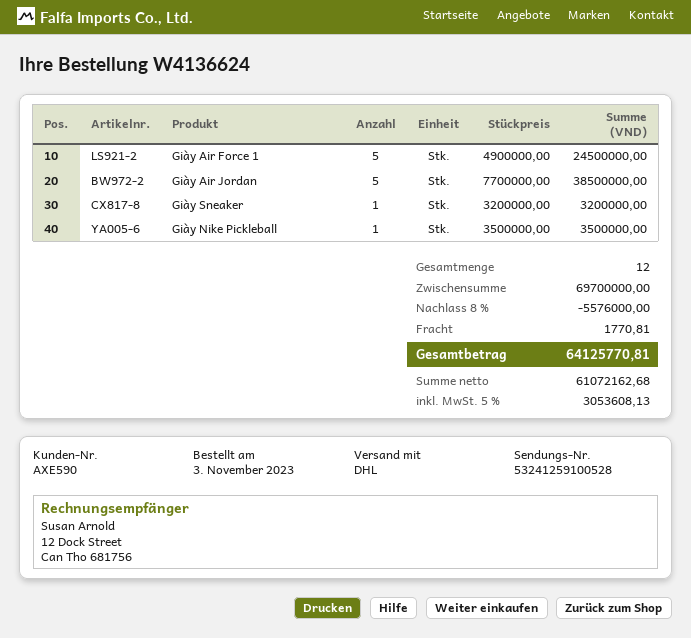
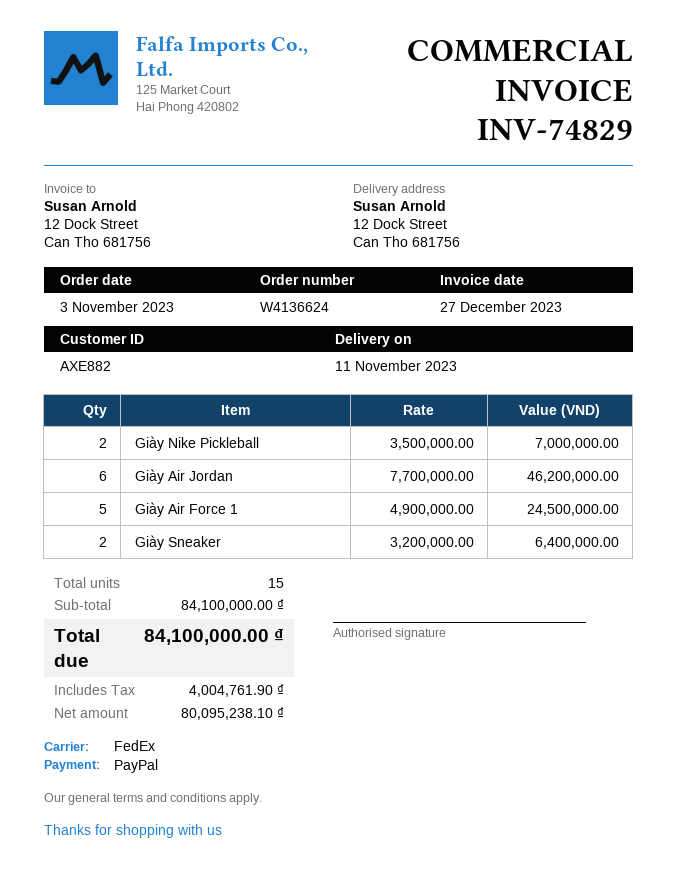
customer number: AXE590 -> AXE882
shipping method: DHL -> FedEx
Giày Air Jordan: 5 x 7700000.00 = 38500000.00 -> 6 x 7700000.00 = 46200000.00
Giày Sneaker: 1 x 3200000.00 = 3200000.00 -> 2 x 3200000.00 = 6400000.00
Giày Nike Pickleball: 1 x 3500000.00 = 3500000.00 -> 2 x 3500000.00 = 7000000.00
total quantity: 12 -> 15
subtotal: 69700000.00 -> 84100000.00
discount: 8% = 5576000.00 -> none
shipping: 1770.81 -> none
net: 61072162.68 -> 80095238.10
tax: 3053608.13 -> 4004761.90
total: 64125770.81 -> 84100000.00

